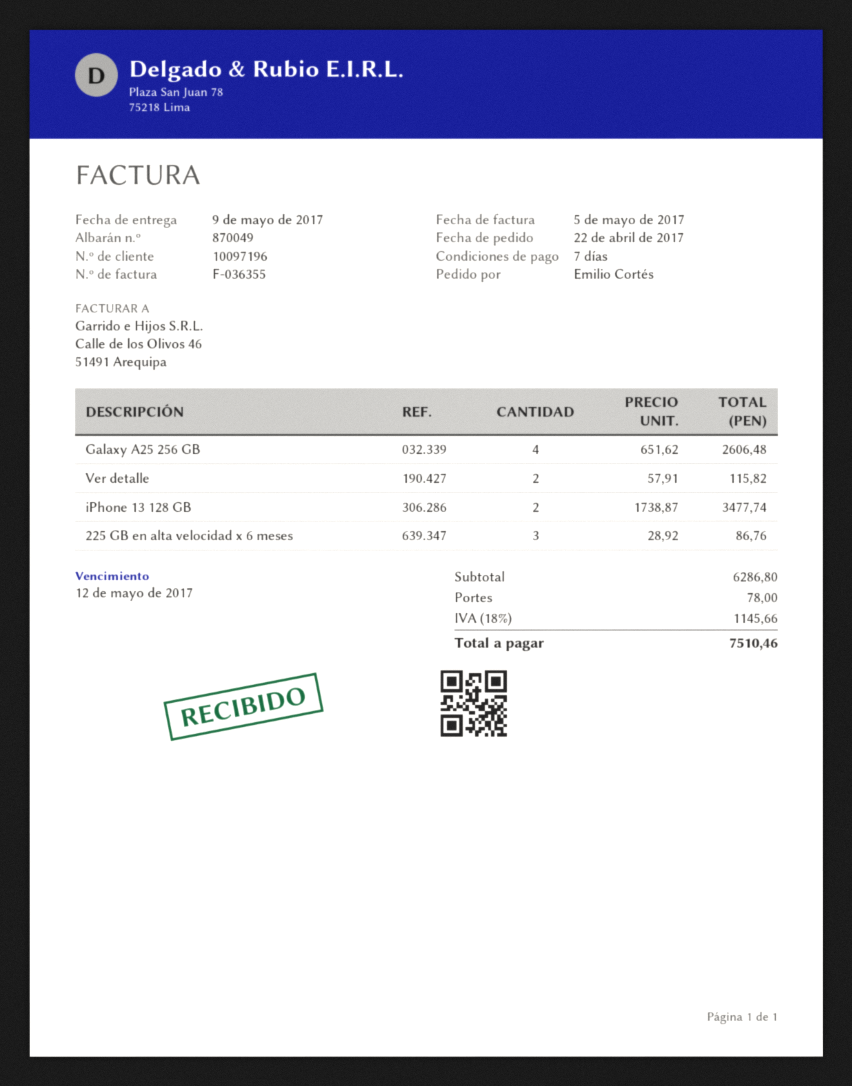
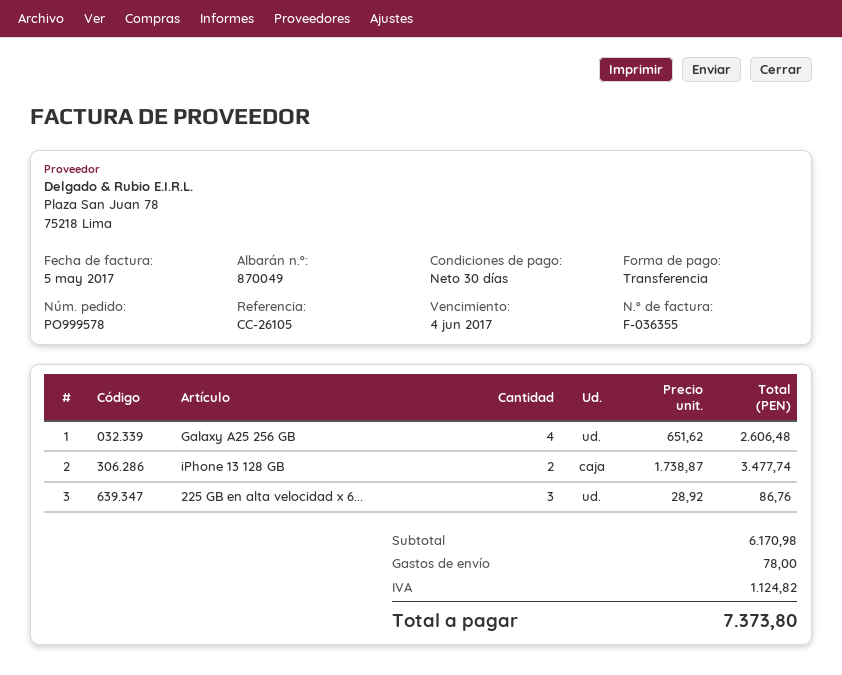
payment terms: 7 days -> 30 days
due date: 2017-05-12 -> 2017-06-04
Ver detalle: 2 x 57.91 = 115.82 -> none
subtotal: 6286.80 -> 6170.98
tax: 1145.66 -> 1124.82
total: 7510.46 -> 7373.80

